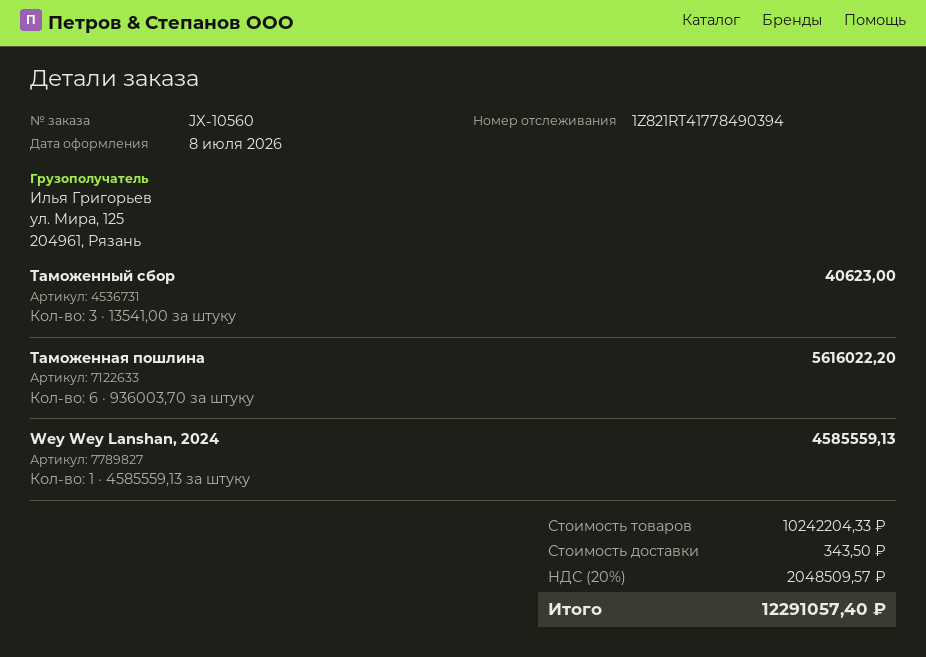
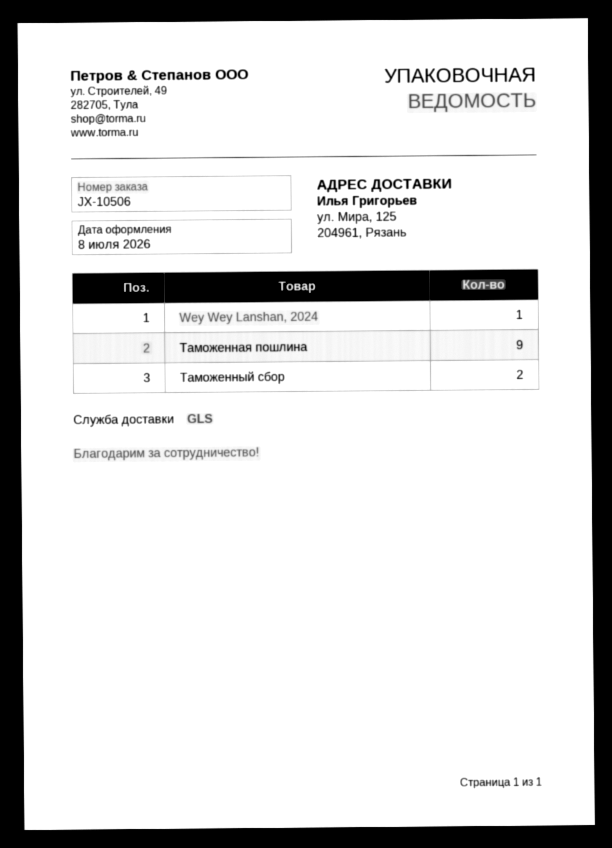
order number: JX-10560 -> JX-10506
Таможенный сбор: 3 -> 2
Таможенная пошлина: 6 -> 9

